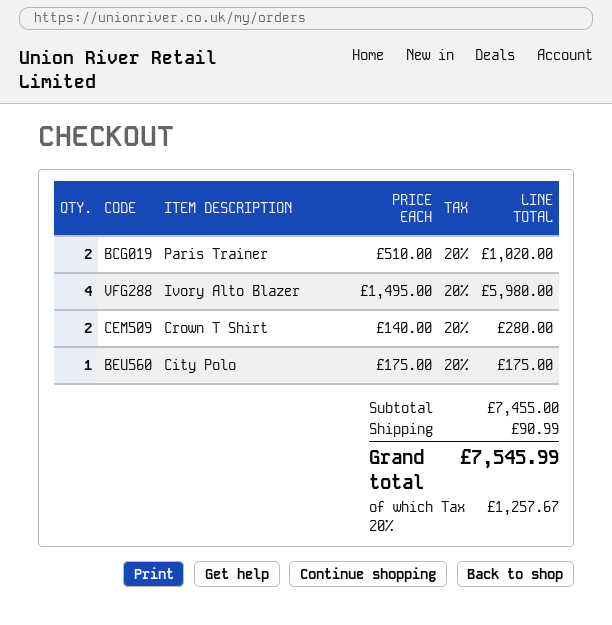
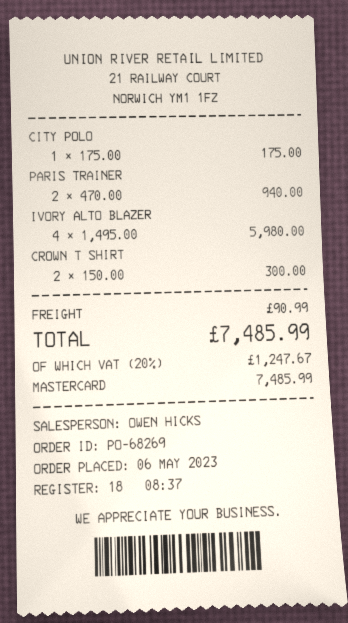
Paris Trainer: 2 x 510.00 = 1020.00 -> 2 x 470.00 = 940.00
Crown T Shirt: 2 x 140.00 = 280.00 -> 2 x 150.00 = 300.00
tax: 20% = 1257.67 -> 20% = 1247.67
total: 7545.99 -> 7485.99

